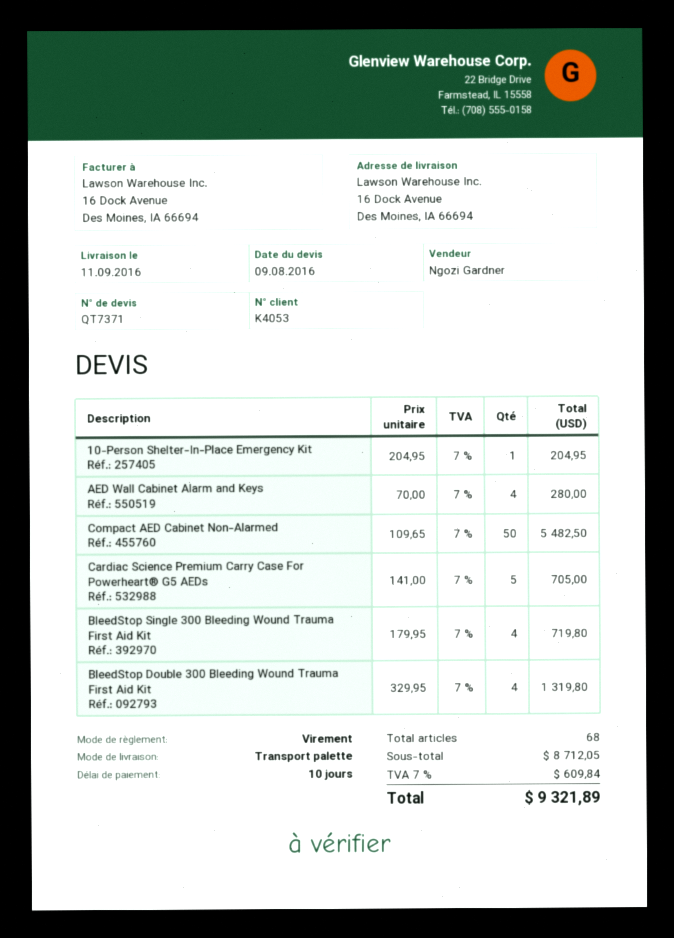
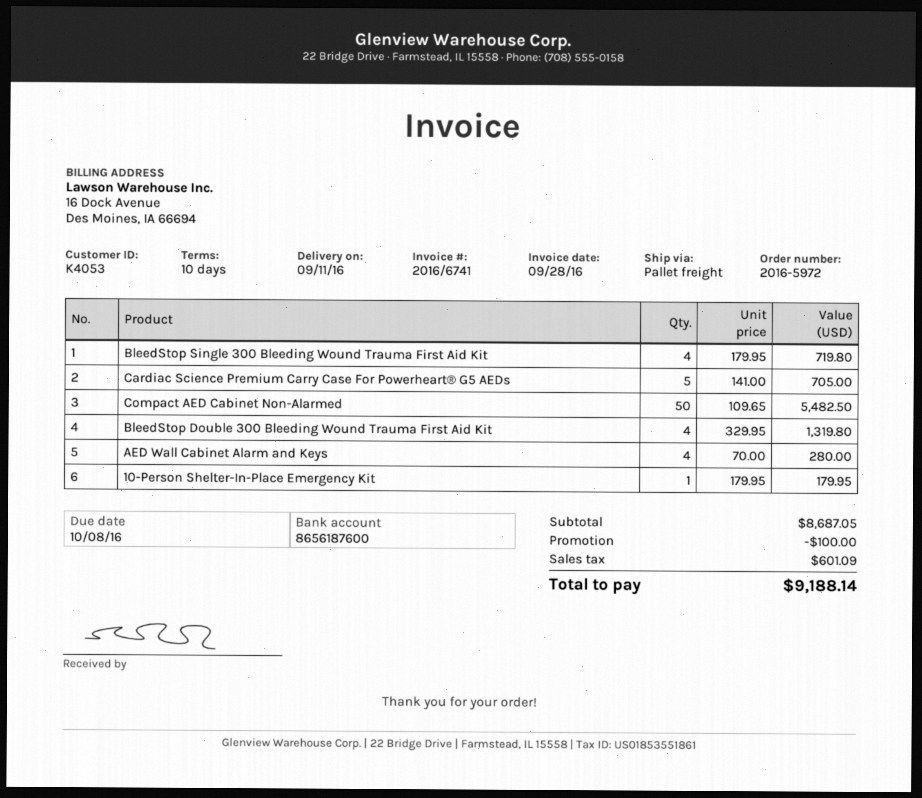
10-Person Shelter-In-Place Emergency Kit: 1 x 204.95 = 204.95 -> 1 x 179.95 = 179.95
subtotal: 8712.05 -> 8687.05
discount: none -> 100.00
tax: 609.84 -> 601.09
total: 9321.89 -> 9188.14

